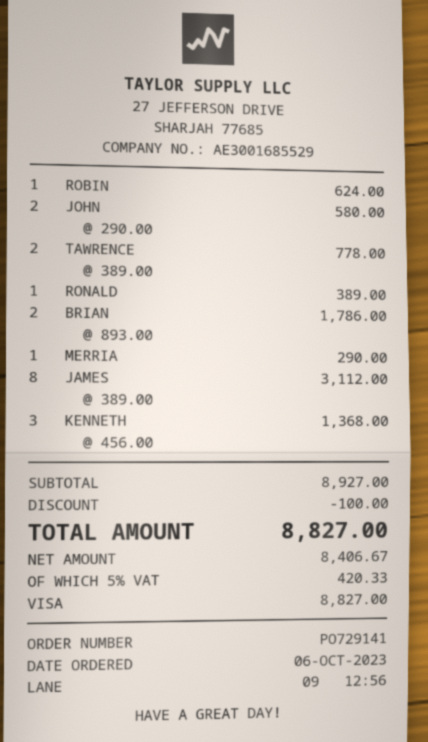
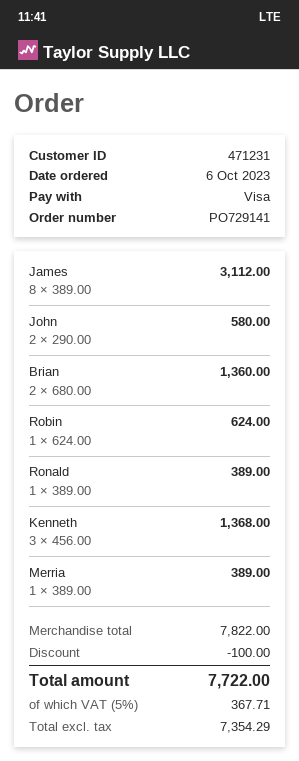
TAWRENCE: 2 x 389.00 = 778.00 -> none
BRIAN: 2 x 893.00 = 1786.00 -> 2 x 680.00 = 1360.00
MERRIA: 1 x 290.00 = 290.00 -> 1 x 389.00 = 389.00
subtotal: 8927.00 -> 7822.00
net: 8406.67 -> 7354.29
tax: 5% = 420.33 -> 5% = 367.71
total: 8827.00 -> 7722.00

